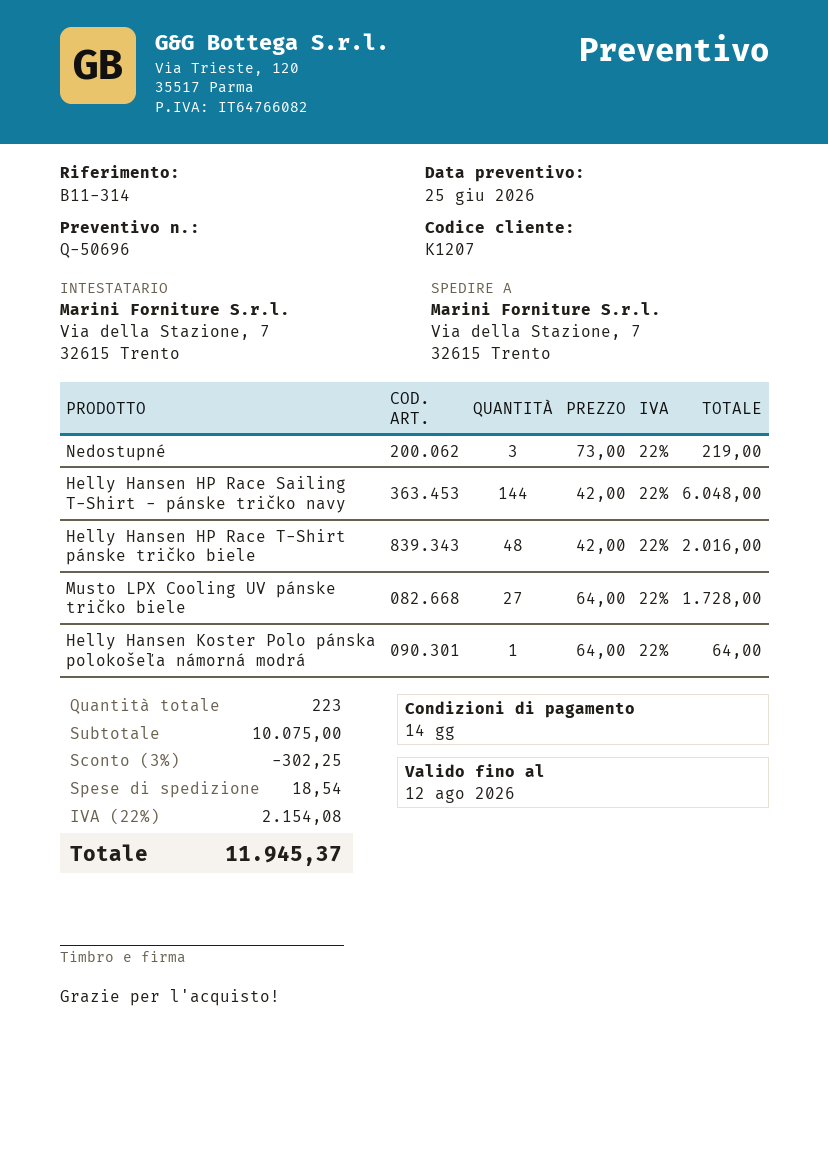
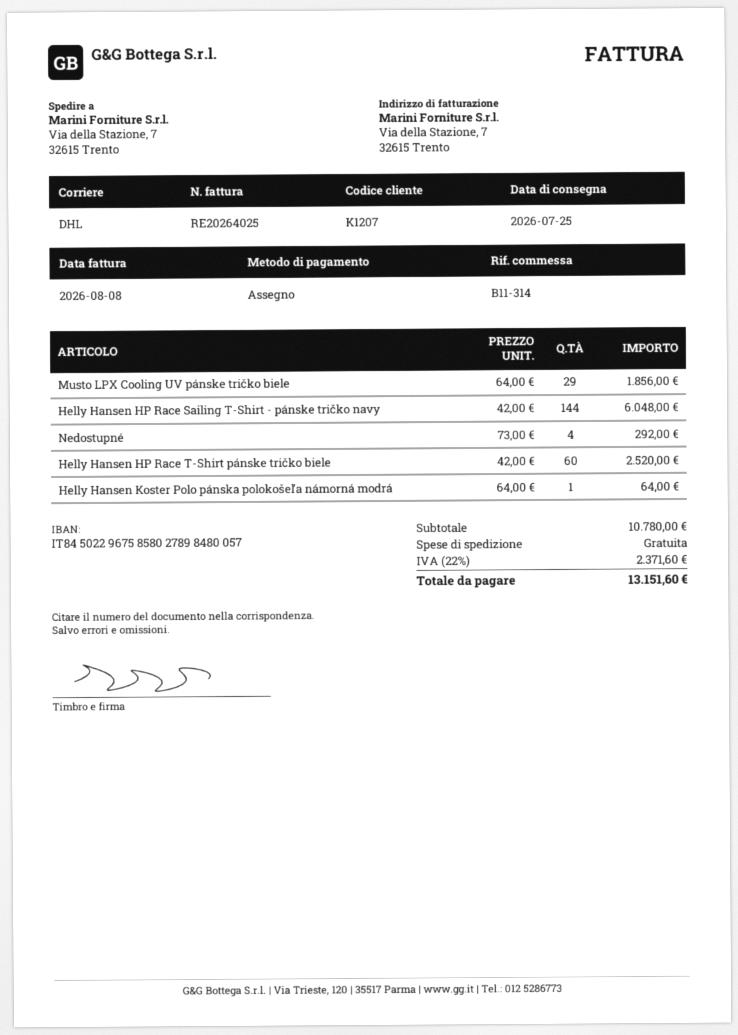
Nedostupné: 3 x 73.00 = 219.00 -> 4 x 73.00 = 292.00
Helly Hansen HP Race T-Shirt pánske tričko biele: 48 x 42.00 = 2016.00 -> 60 x 42.00 = 2520.00
Musto LPX Cooling UV pánske tričko biele: 27 x 64.00 = 1728.00 -> 29 x 64.00 = 1856.00
subtotal: 10075.00 -> 10780.00
discount: 3% = 302.25 -> none
shipping: 18.54 -> 0.00
tax: 22% = 2154.08 -> 22% = 2371.60
total: 11945.37 -> 13151.60

